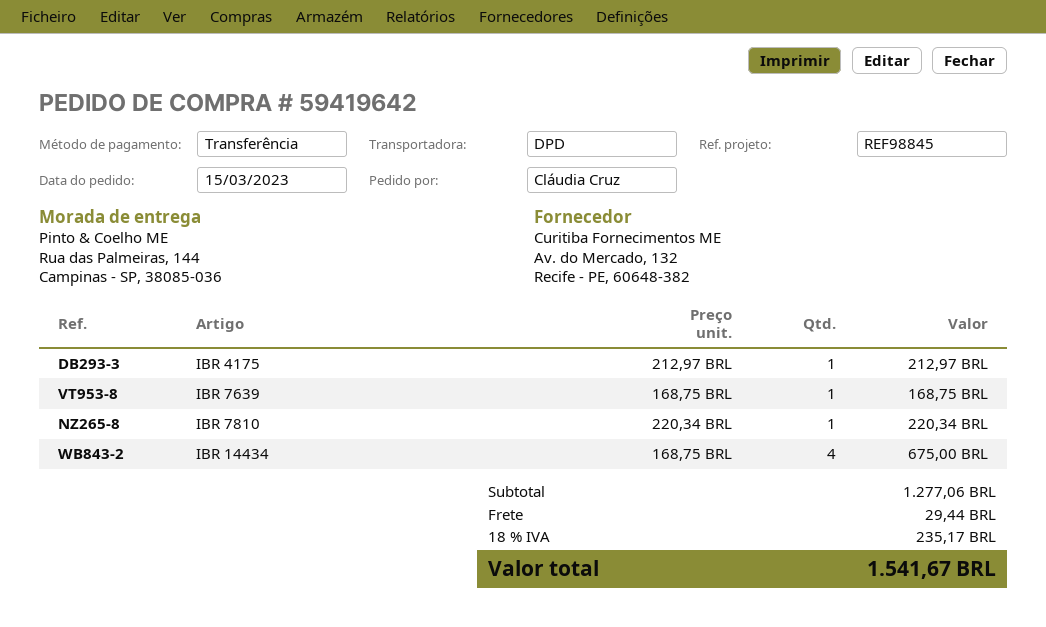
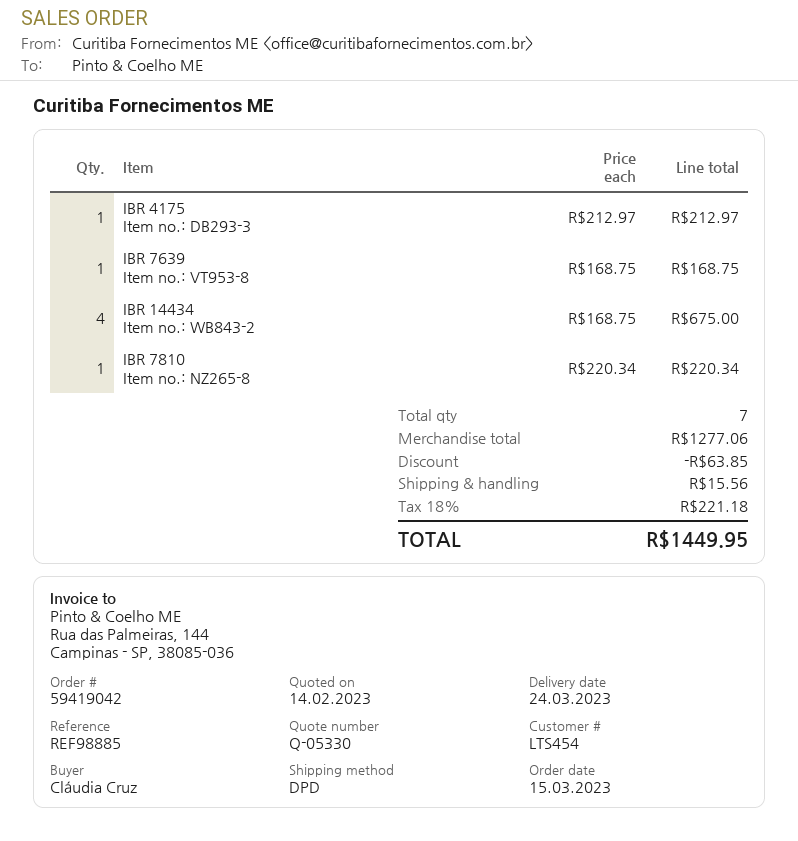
order number: 59419642 -> 59419042
reference: REF98845 -> REF98885
discount: none -> 63.85
shipping: 29.44 -> 15.56
tax: 18% = 235.17 -> 18% = 221.18
total: 1541.67 -> 1449.95

